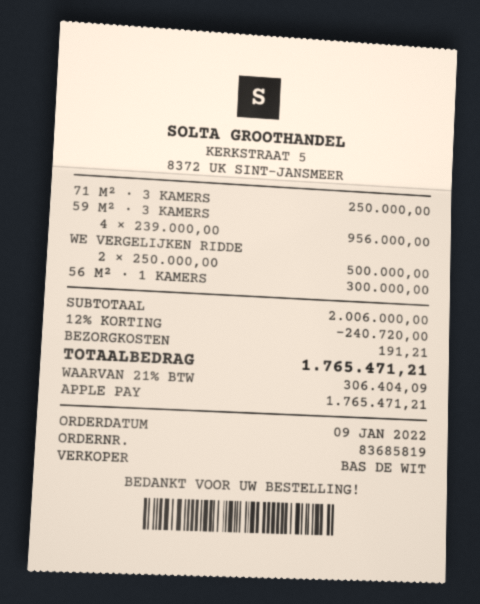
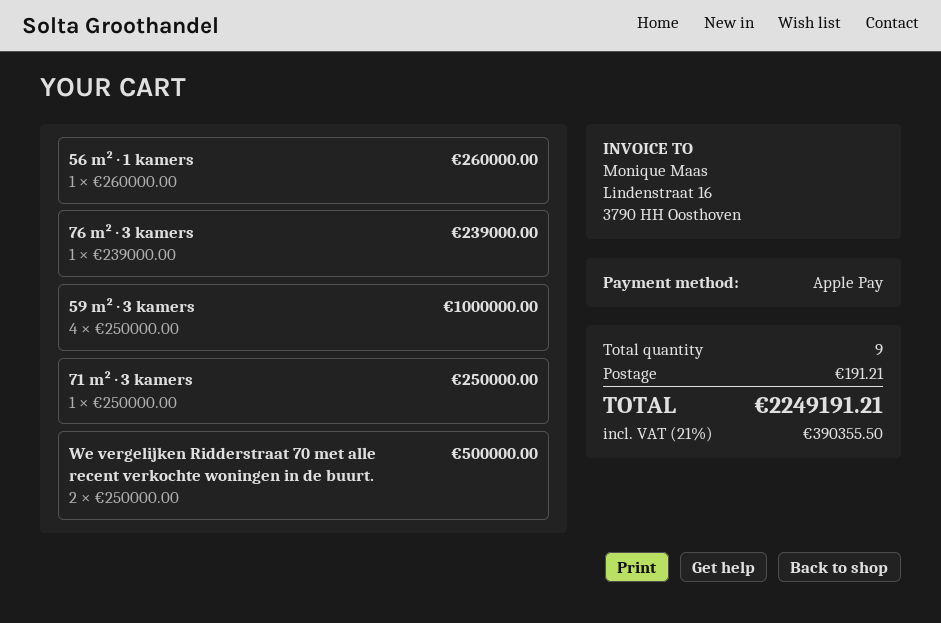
59 M² · 3 KAMERS: 4 x 239000.00 = 956000.00 -> 4 x 250000.00 = 1000000.00
56 M² · 1 KAMERS: 1 x 300000.00 = 300000.00 -> 1 x 260000.00 = 260000.00
76 m² · 3 kamers: none -> 1 x 239000.00 = 239000.00
discount: 12% = 240720.00 -> none
tax: 21% = 306404.09 -> 21% = 390355.50
total: 1765471.21 -> 2249191.21

